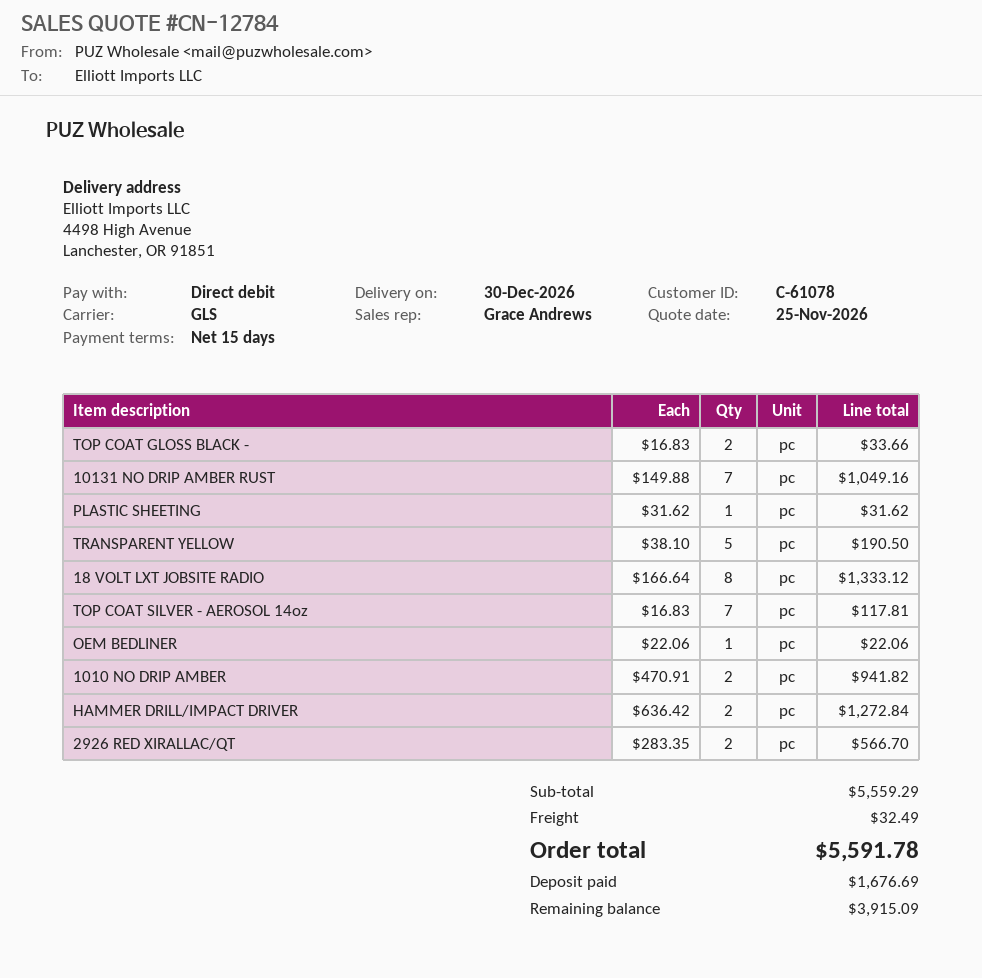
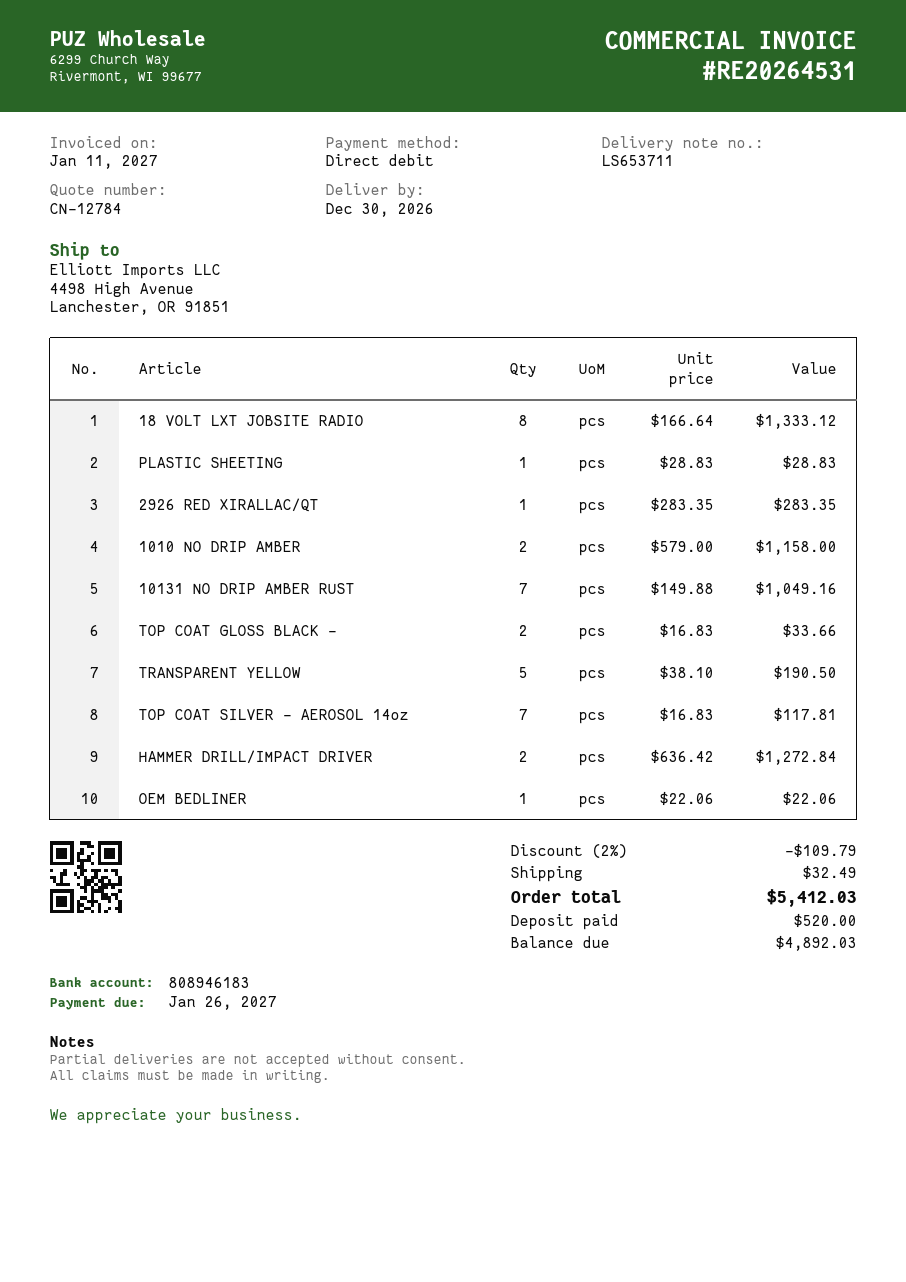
PLASTIC SHEETING: 1 x 31.62 = 31.62 -> 1 x 28.83 = 28.83
1010 NO DRIP AMBER: 2 x 470.91 = 941.82 -> 2 x 579.00 = 1158.00
2926 RED XIRALLAC/QT: 2 x 283.35 = 566.70 -> 1 x 283.35 = 283.35
discount: none -> 2% = 109.79
total: 5591.78 -> 5412.03
deposit: 1676.69 -> 520.00
balance: 3915.09 -> 4892.03

